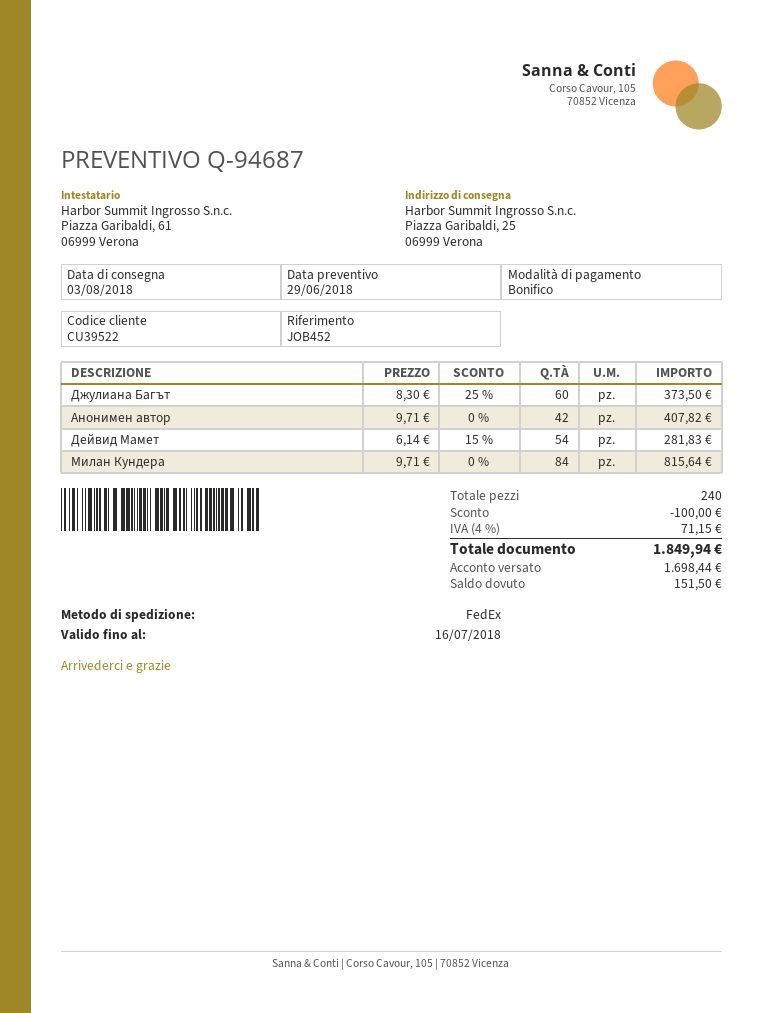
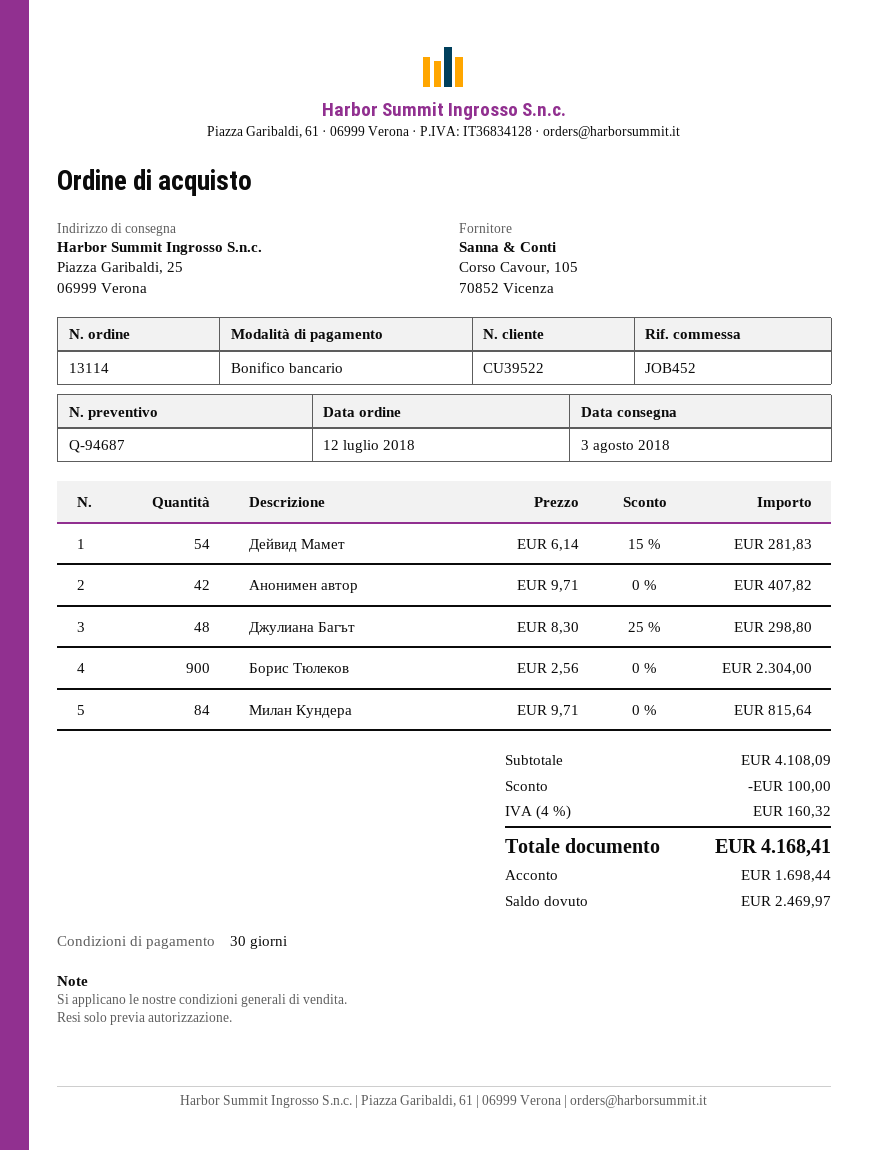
Джулиана Багът: 60 x 8.30 - 25% = 373.50 -> 48 x 8.30 - 25% = 298.80
Борис Тюлеков: none -> 900 x 2.56 = 2304.00
tax: 4% = 71.15 -> 4% = 160.32
total: 1849.94 -> 4168.41
balance: 151.50 -> 2469.97

